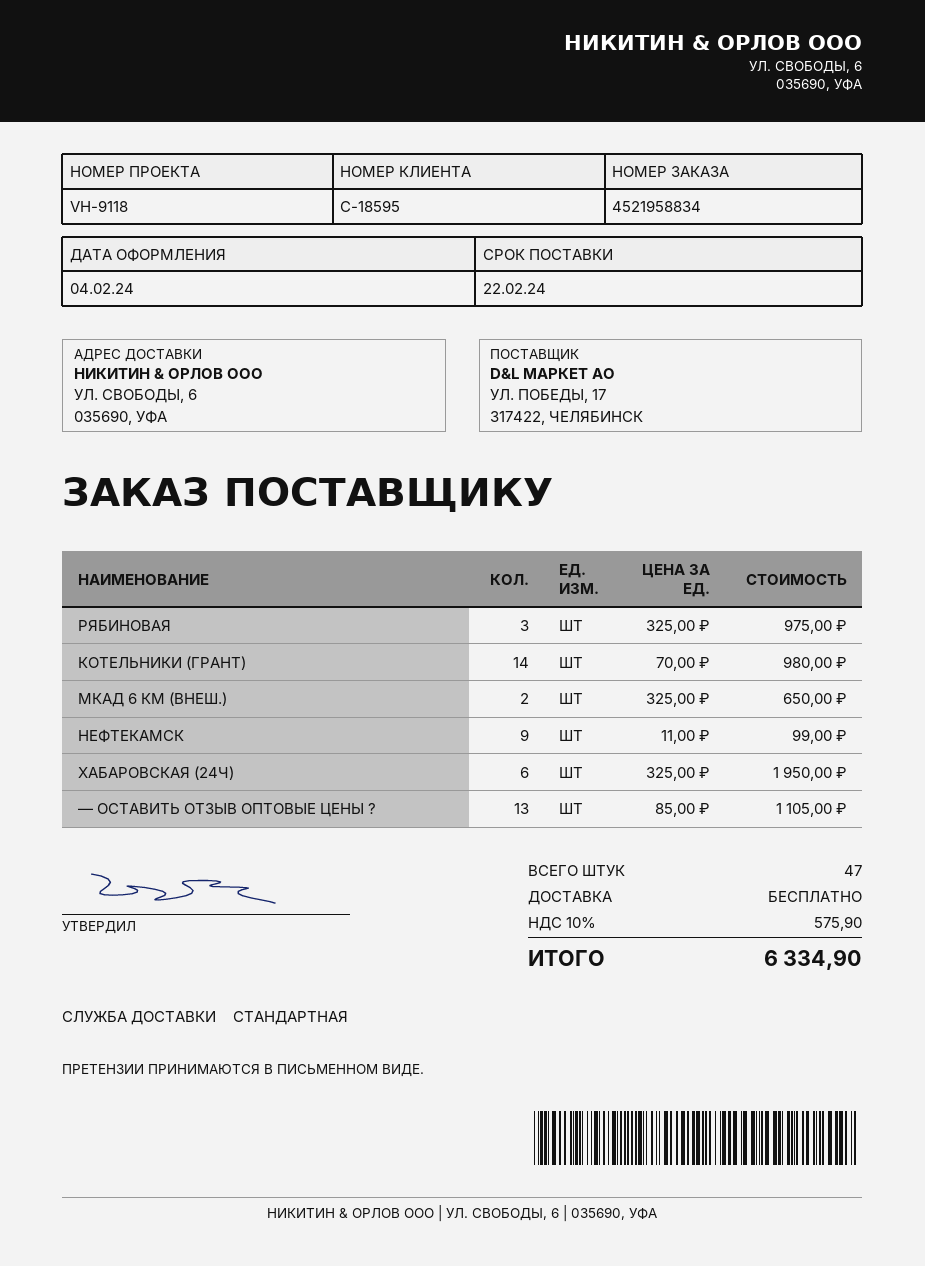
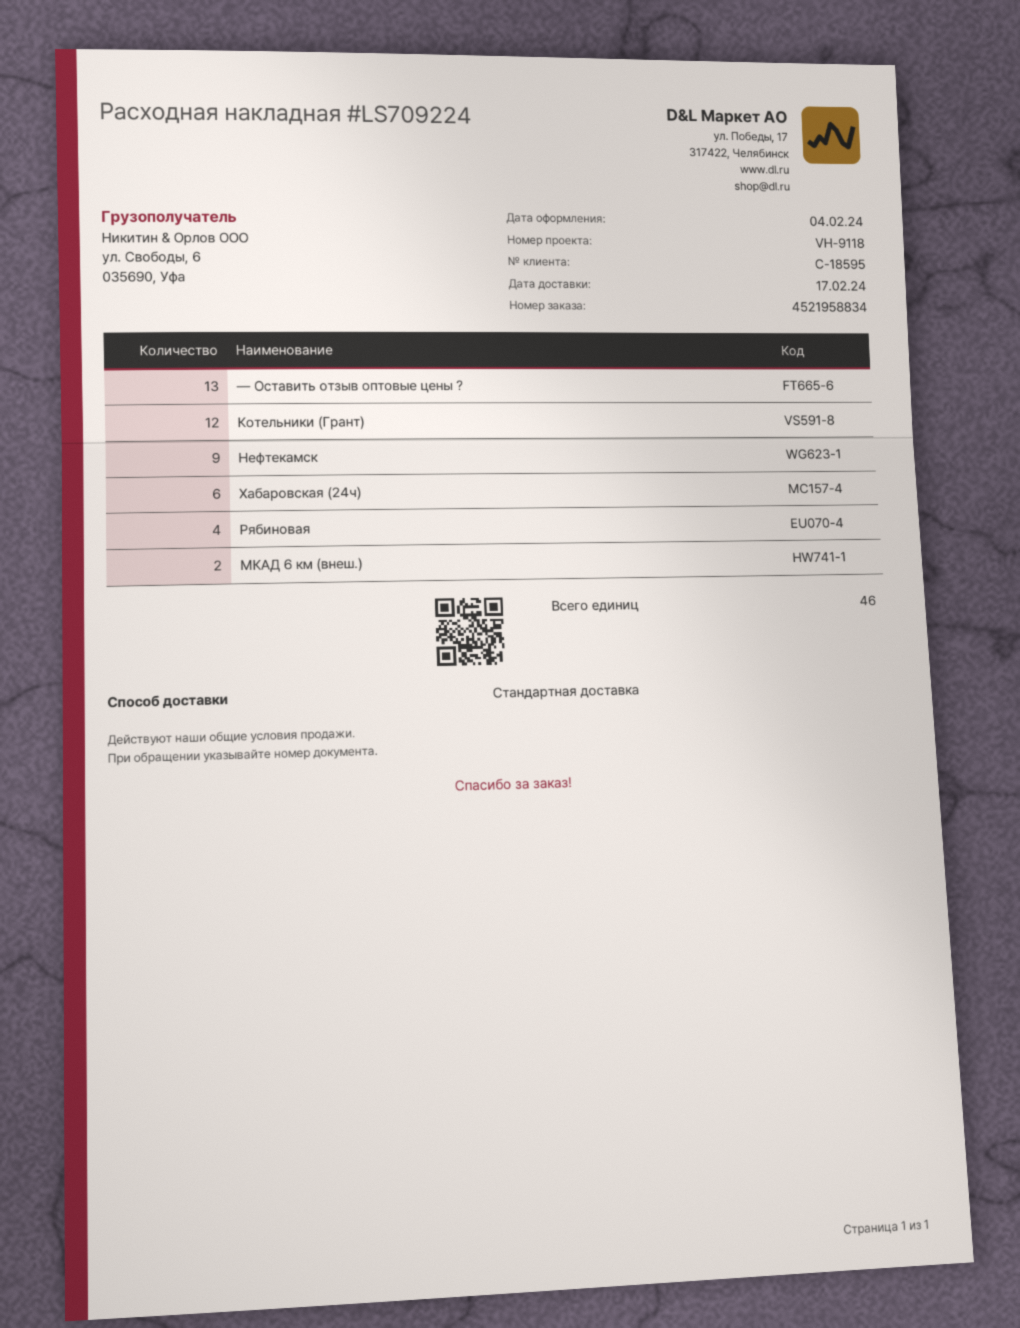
delivery date: 2024-02-22 -> 2024-02-17
РЯБИНОВАЯ: 3 -> 4
КОТЕЛЬНИКИ (ГРАНТ): 14 -> 12
total quantity: 47 -> 46

